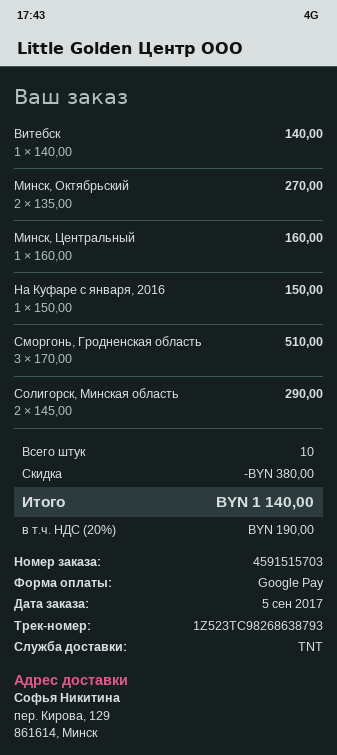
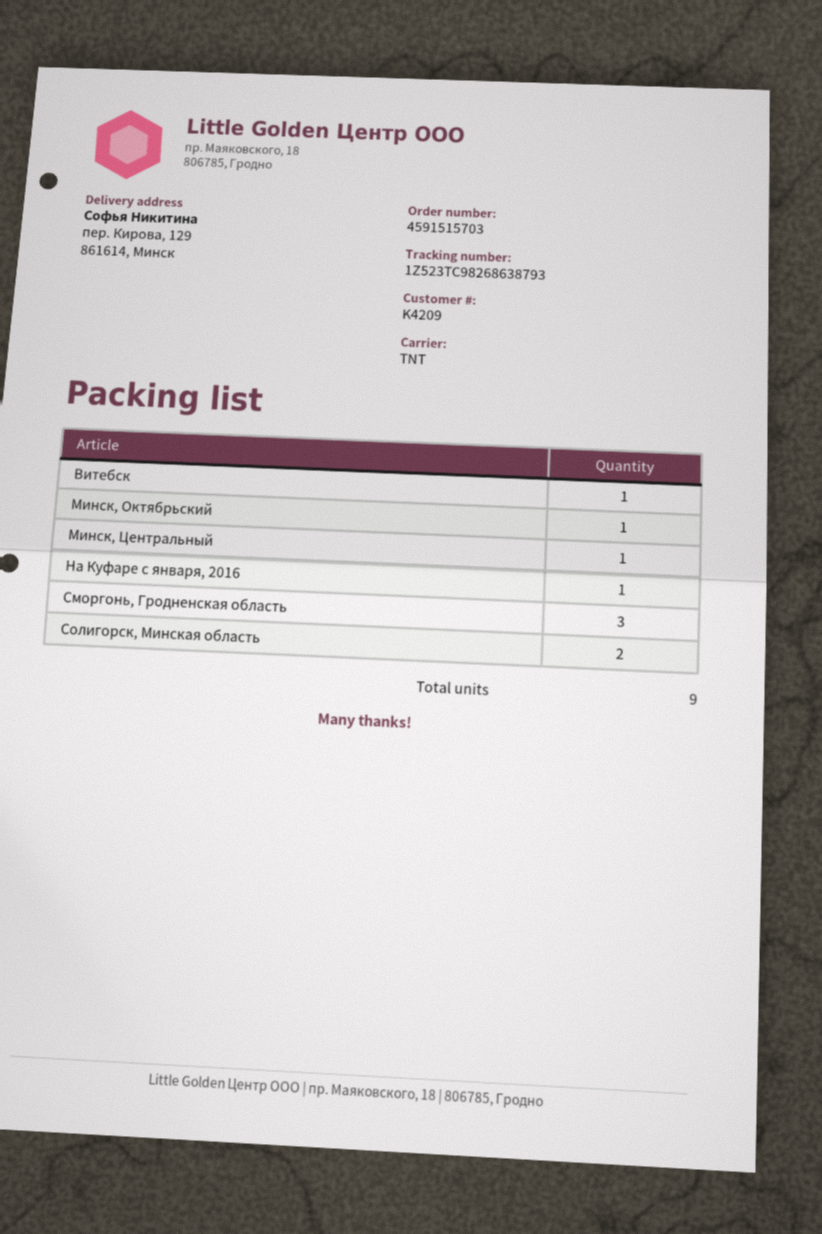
Минск, Октябрьский: 2 -> 1
total quantity: 10 -> 9

